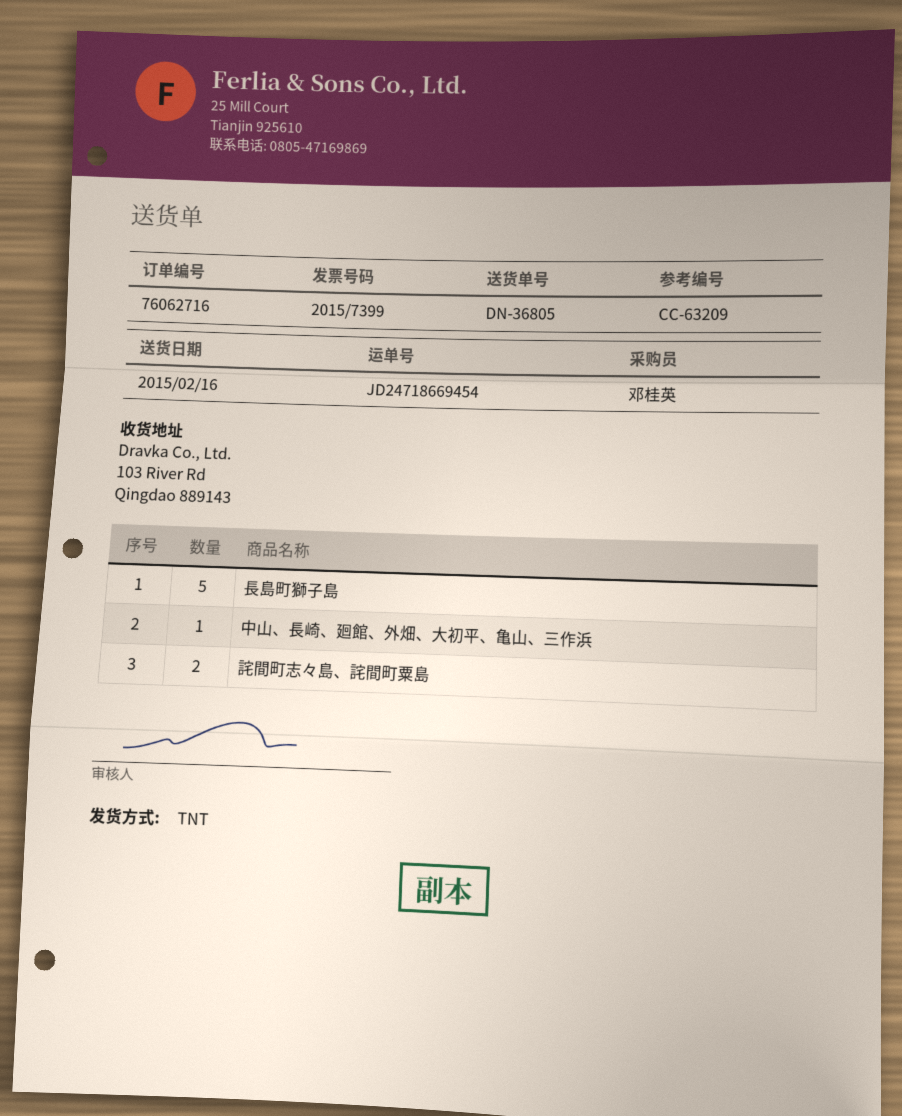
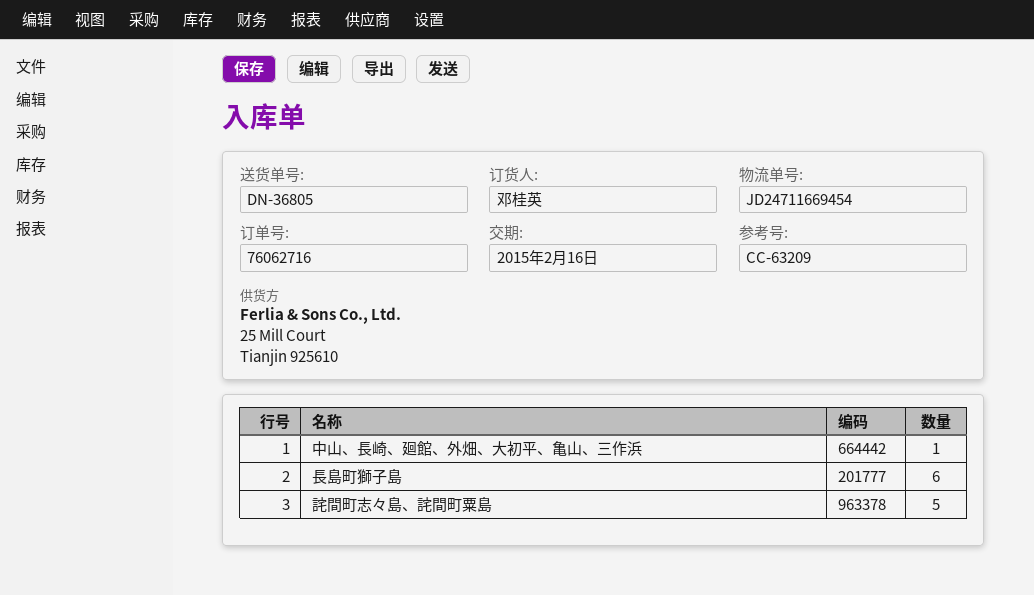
tracking number: JD24718669454 -> JD24711669454
長島町獅子島: 5 -> 6
詫間町志々島、詫間町粟島: 2 -> 5

